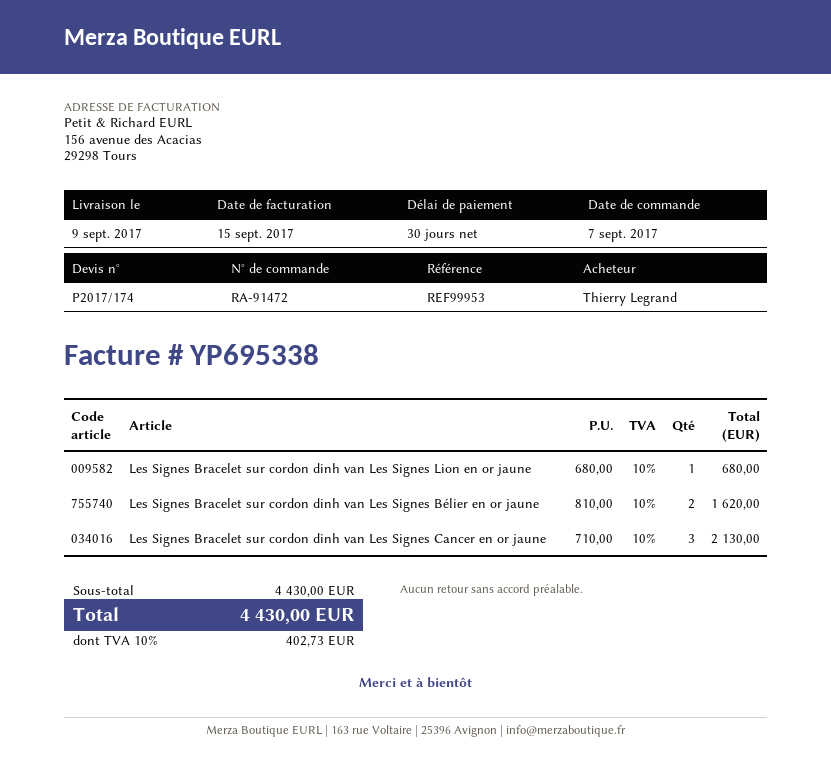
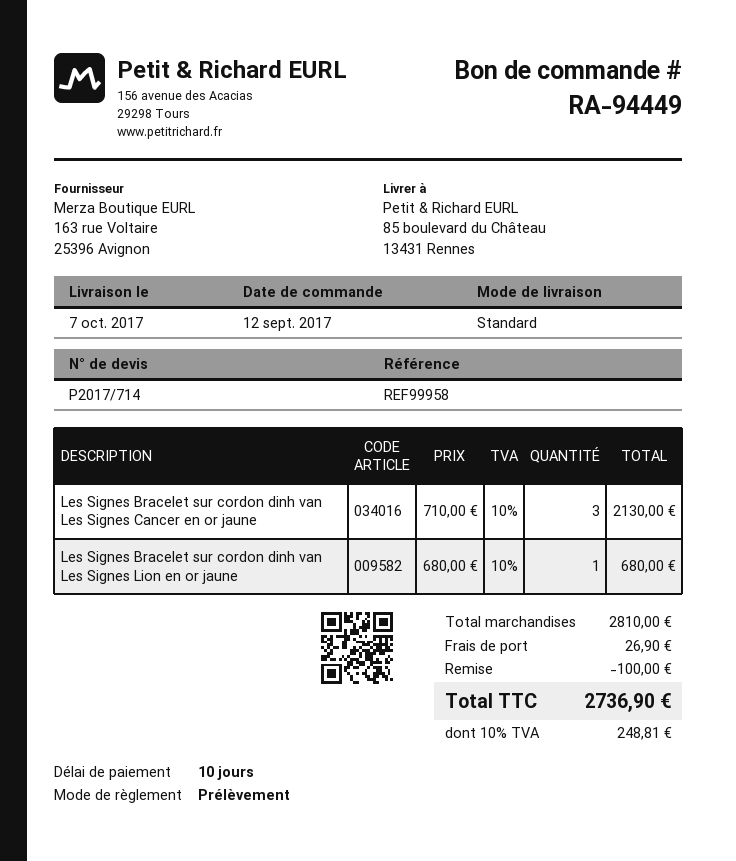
quote number: P2017/174 -> P2017/714
order number: RA-91472 -> RA-94449
order date: 2017-09-07 -> 2017-09-12
delivery date: 2017-09-09 -> 2017-10-07
payment terms: 30 days -> 10 days
reference: REF99953 -> REF99958
Les Signes Bracelet sur cordon dinh van Les Signes Bélier en or jaune: 2 x 810.00 = 1620.00 -> none
subtotal: 4430.00 -> 2810.00
discount: none -> 100.00
shipping: none -> 26.90
tax: 10% = 402.73 -> 10% = 248.81
total: 4430.00 -> 2736.90

